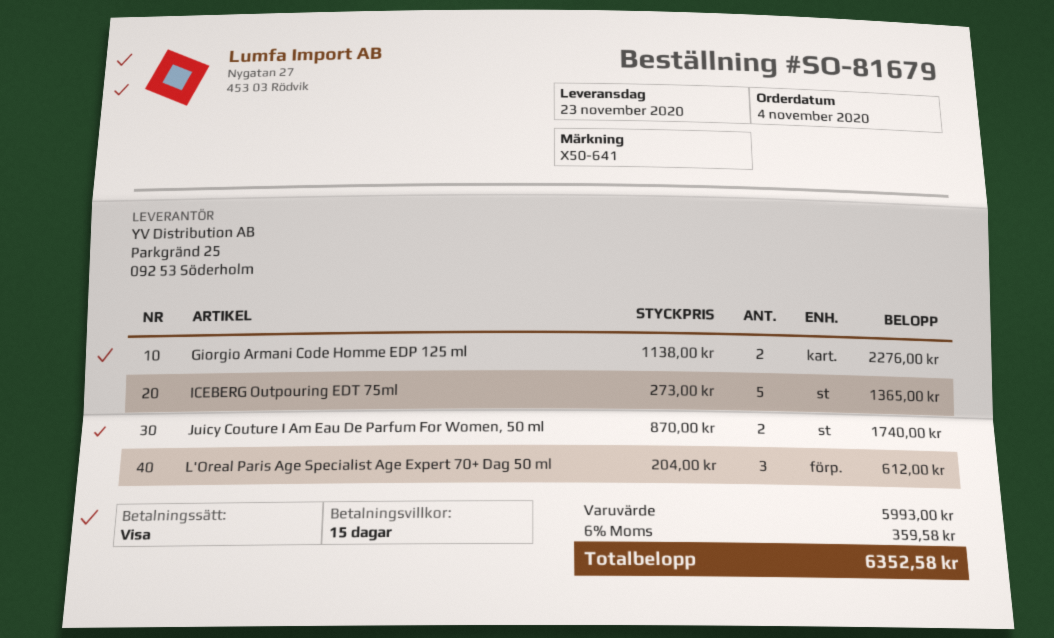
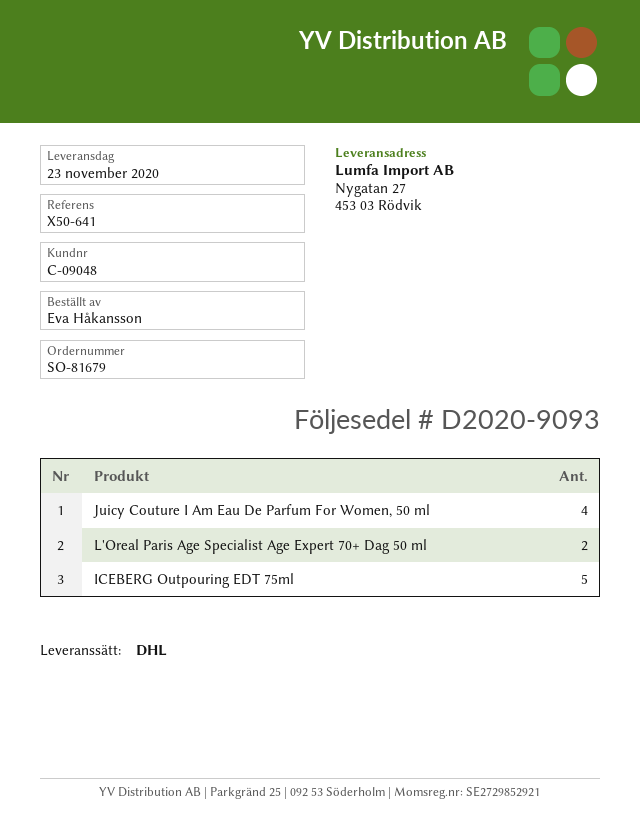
Giorgio Armani Code Homme EDP 125 ml: 2 -> none
Juicy Couture I Am Eau De Parfum For Women, 50 ml: 2 -> 4
L'Oreal Paris Age Specialist Age Expert 70+ Dag 50 ml: 3 -> 2

